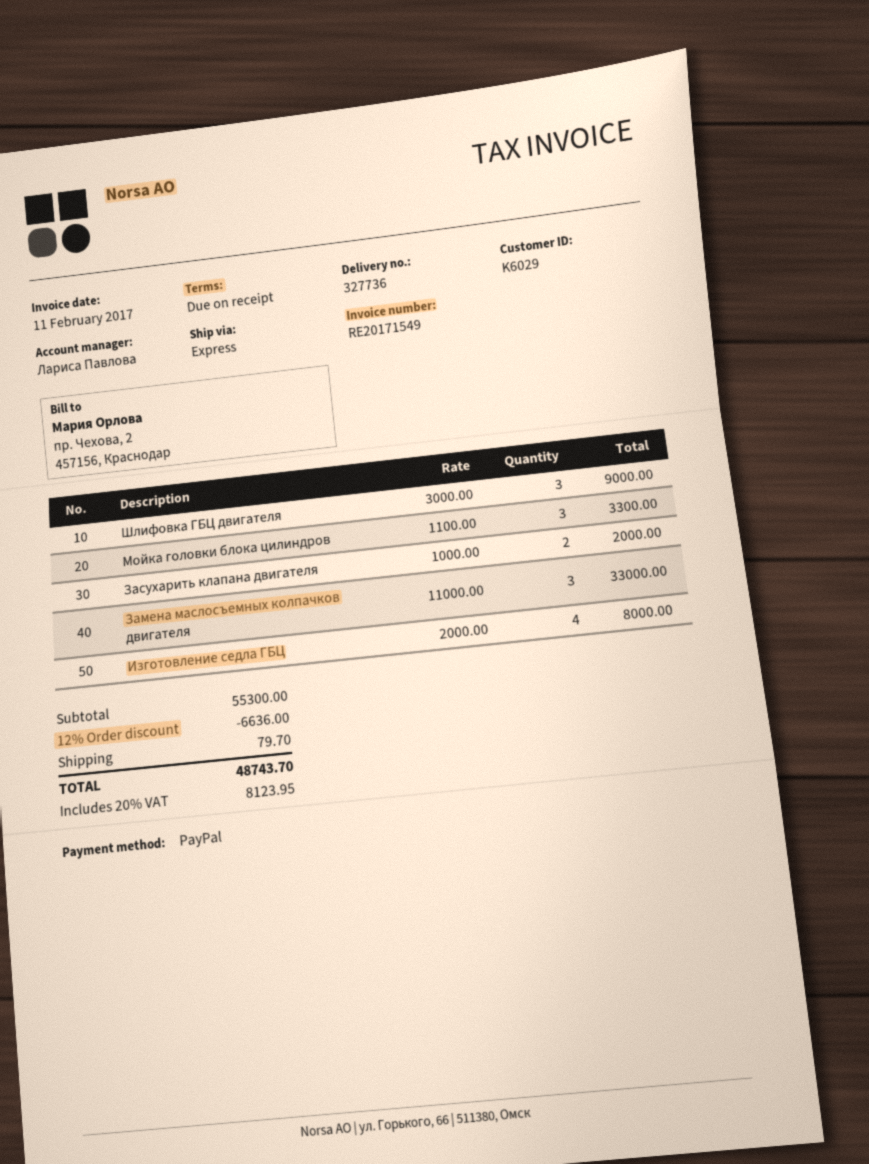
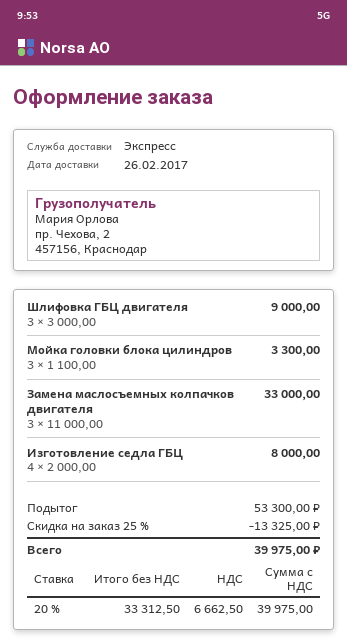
Засухарить клапана двигателя: 2 x 1000.00 = 2000.00 -> none
subtotal: 55300.00 -> 53300.00
discount: 12% = 6636.00 -> 25% = 13325.00
shipping: 79.70 -> none
tax: 20% = 8123.95 -> 20% = 6662.50
total: 48743.70 -> 39975.00

